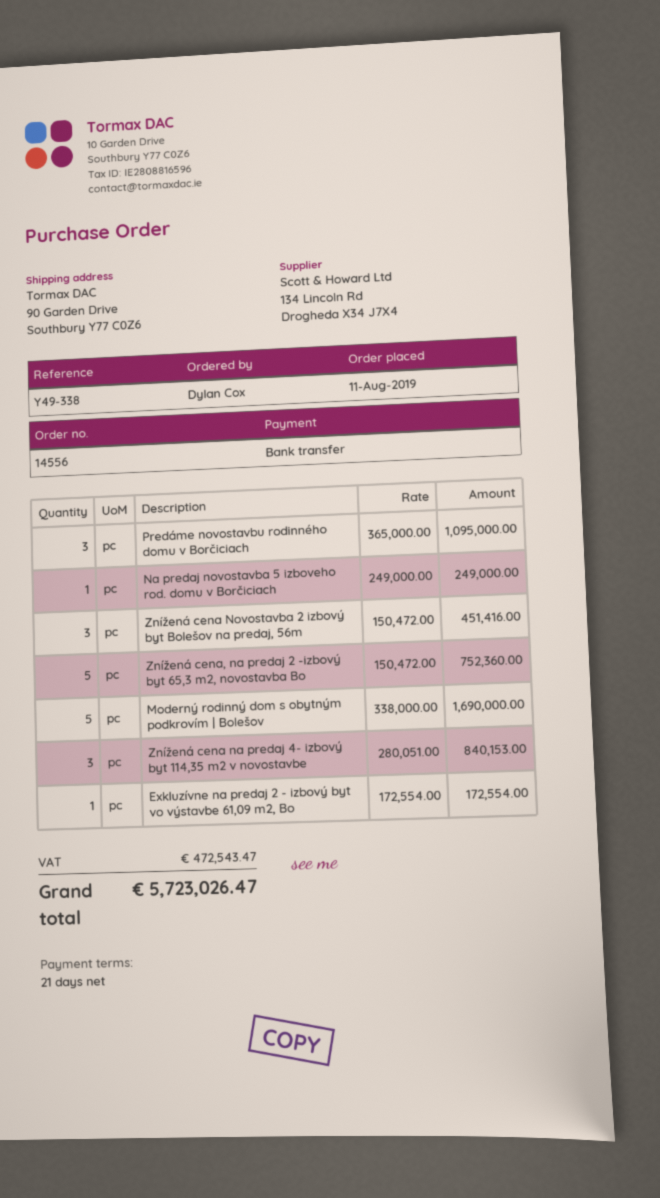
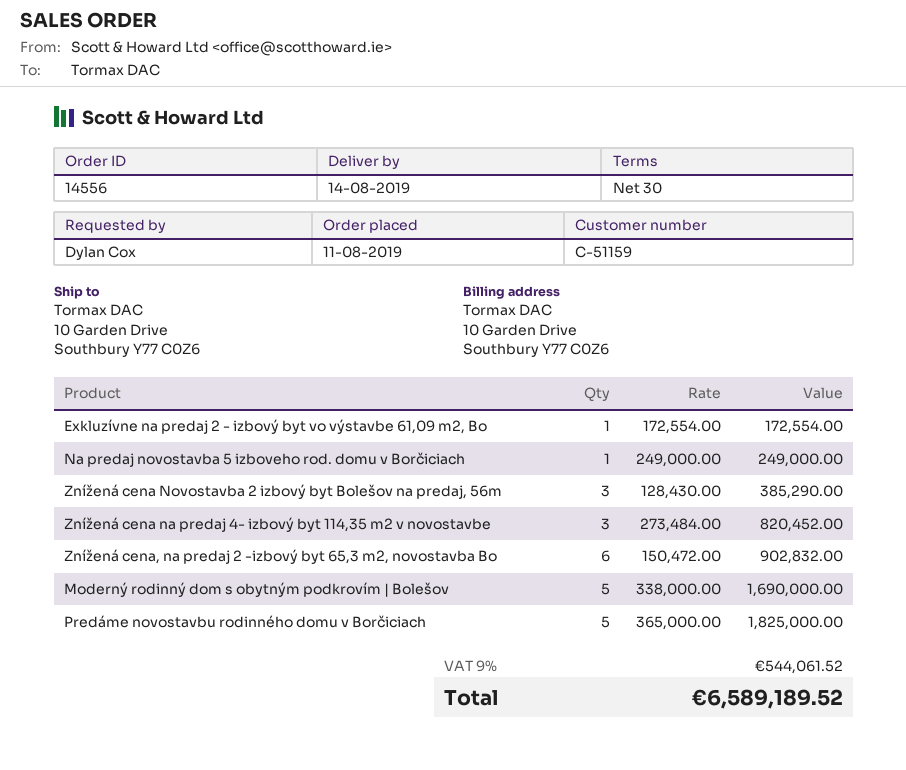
payment terms: 21 days -> 30 days
ship to: 90 Garden Drive, Southbury Y77 C0Z6 -> 10 Garden Drive, Southbury Y77 C0Z6
Predáme novostavbu rodinného domu v Borčiciach: 3 x 365000.00 = 1095000.00 -> 5 x 365000.00 = 1825000.00
Znížená cena Novostavba 2 izbový byt Bolešov na predaj, 56m: 3 x 150472.00 = 451416.00 -> 3 x 128430.00 = 385290.00
Znížená cena, na predaj 2 -izbový byt 65,3 m2, novostavba Bo: 5 x 150472.00 = 752360.00 -> 6 x 150472.00 = 902832.00
Znížená cena na predaj 4- izbový byt 114,35 m2 v novostavbe: 3 x 280051.00 = 840153.00 -> 3 x 273484.00 = 820452.00
tax: 472543.47 -> 544061.52
total: 5723026.47 -> 6589189.52

